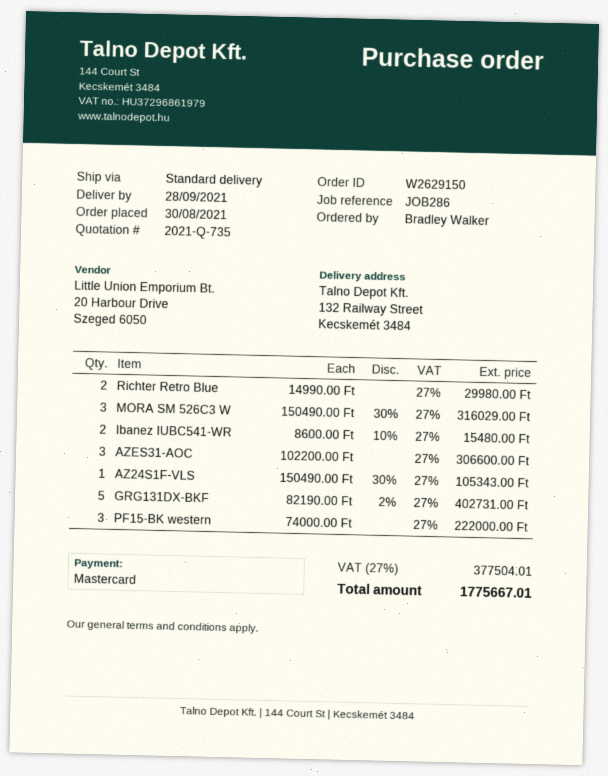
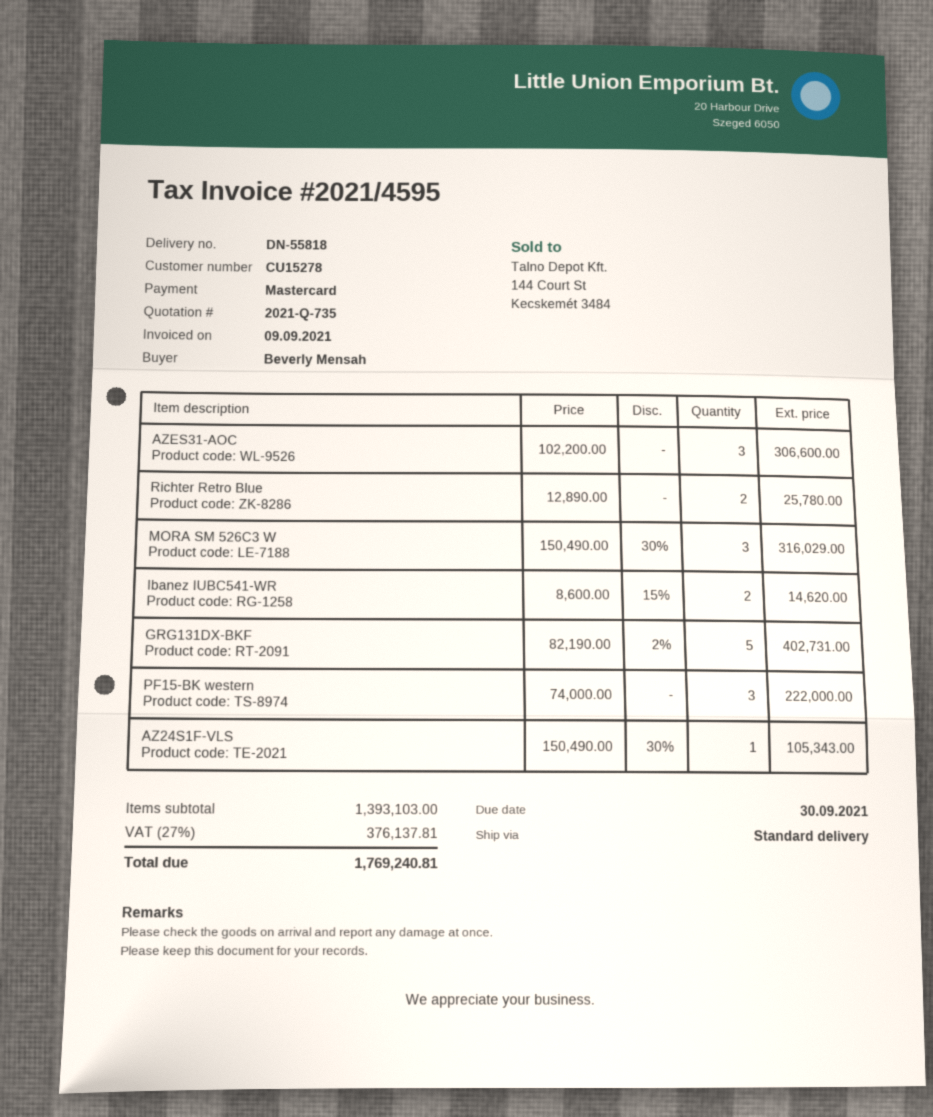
ordered by: Bradley Walker -> Beverly Mensah
Richter Retro Blue: 2 x 14990.00 = 29980.00 -> 2 x 12890.00 = 25780.00
Ibanez IUBC541-WR: 2 x 8600.00 - 10% = 15480.00 -> 2 x 8600.00 - 15% = 14620.00
tax: 27% = 377504.01 -> 27% = 376137.81
total: 1775667.01 -> 1769240.81

